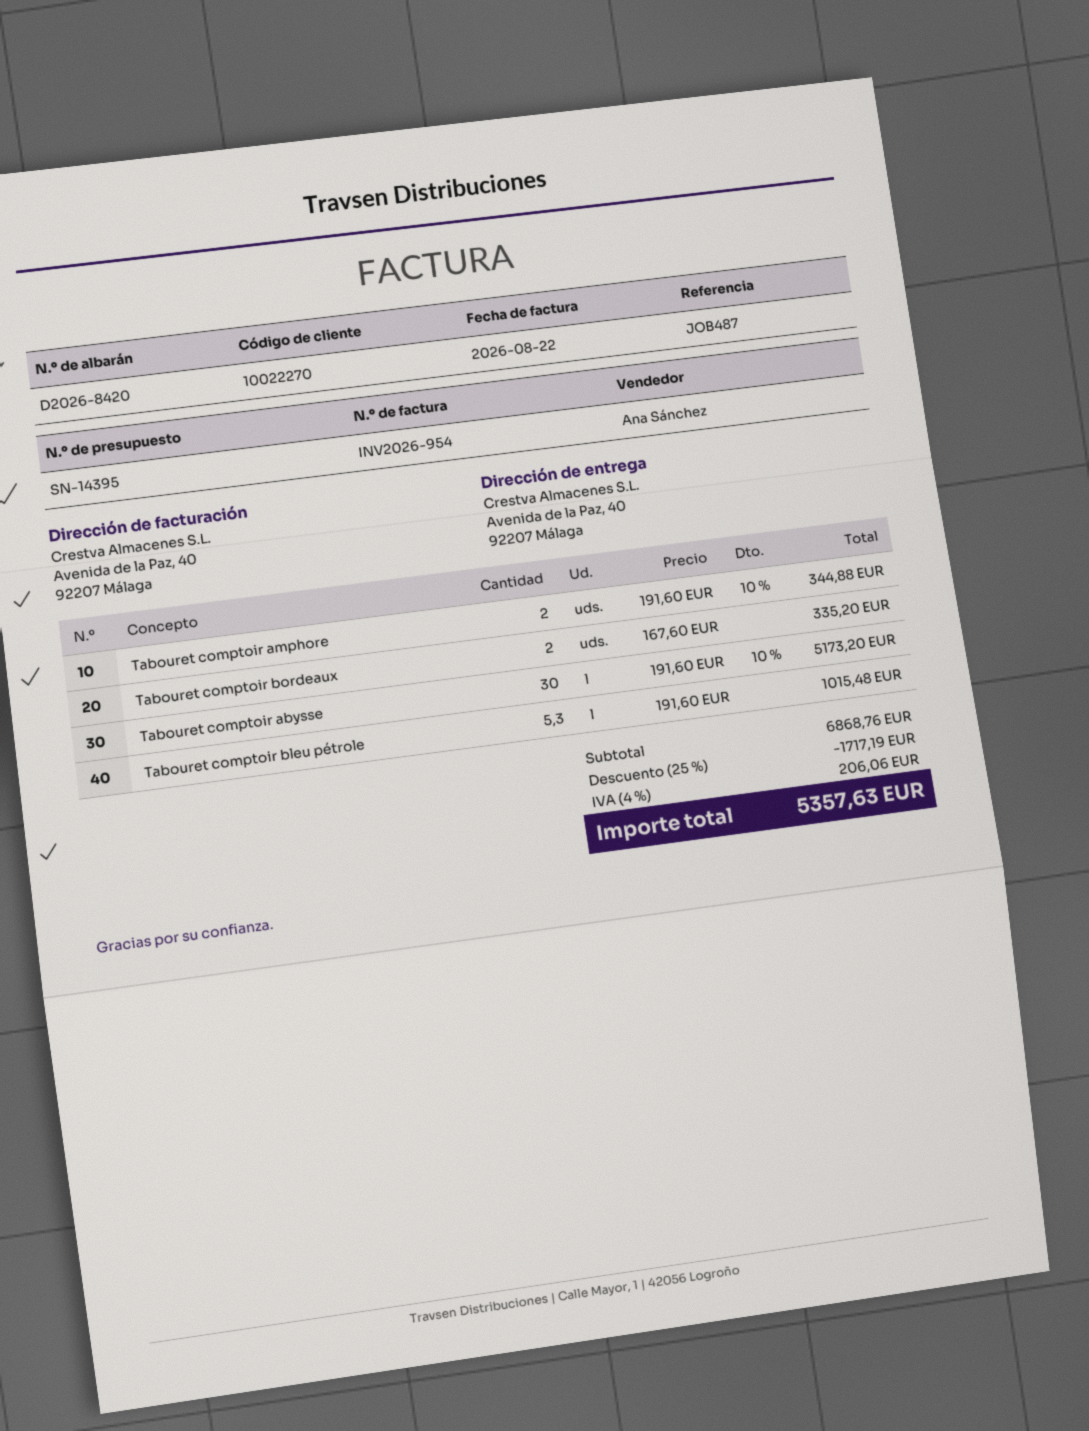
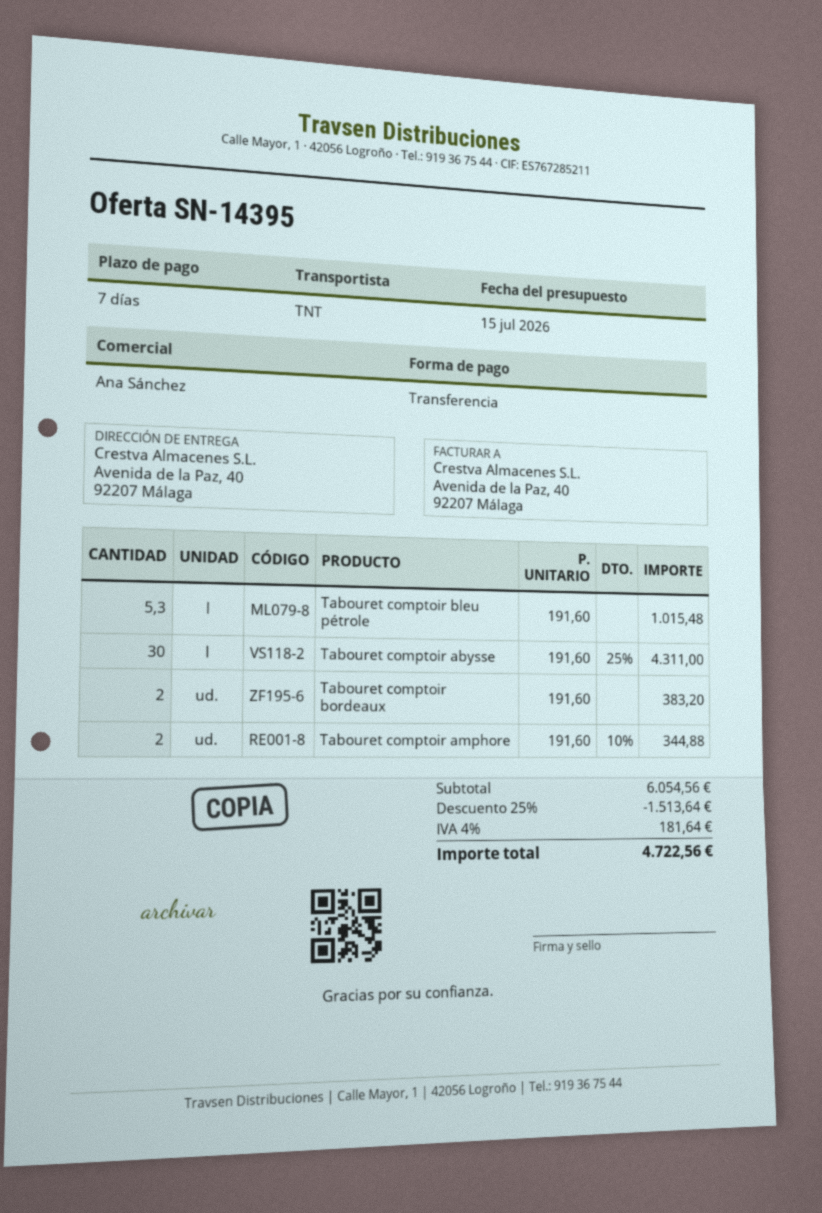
Tabouret comptoir bordeaux: 2 x 167.60 = 335.20 -> 2 x 191.60 = 383.20
Tabouret comptoir abysse: 30 x 191.60 - 10% = 5173.20 -> 30 x 191.60 - 25% = 4311.00
subtotal: 6868.76 -> 6054.56
discount: 25% = 1717.19 -> 25% = 1513.64
tax: 4% = 206.06 -> 4% = 181.64
total: 5357.63 -> 4722.56

